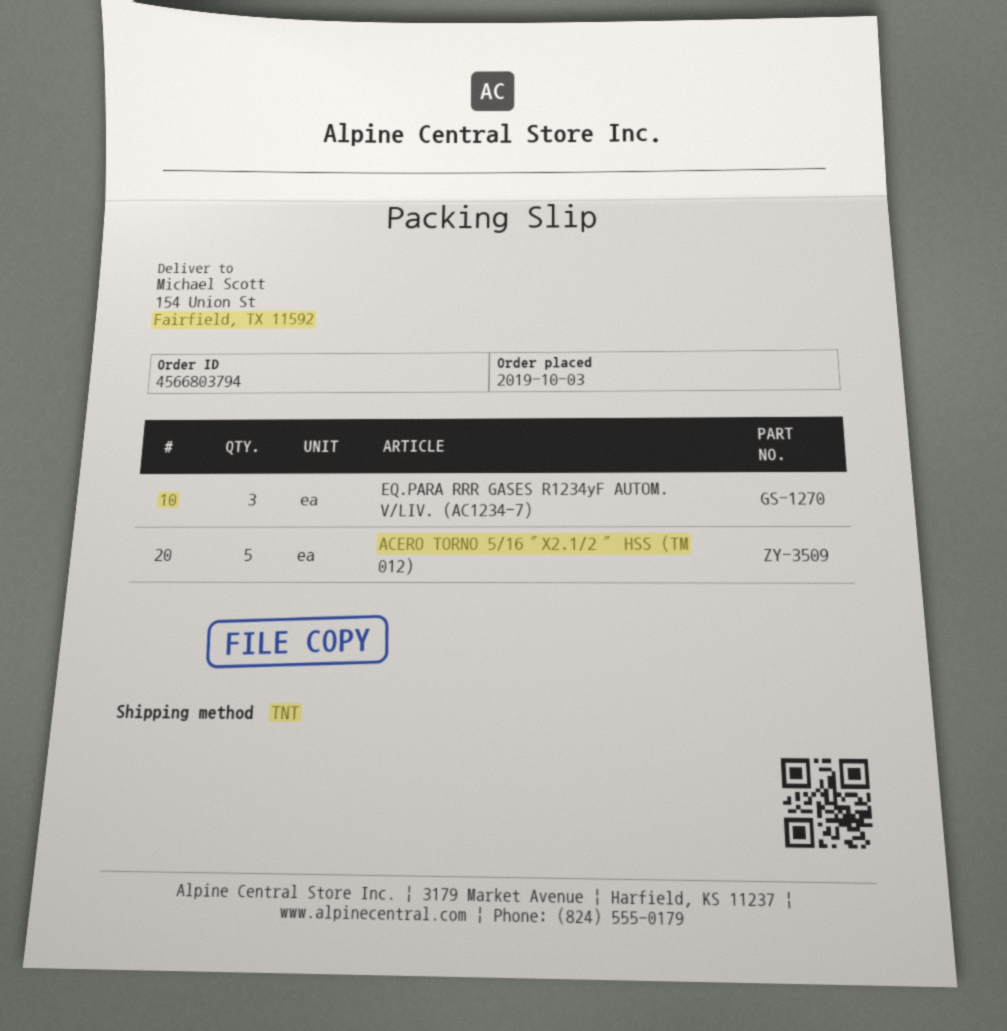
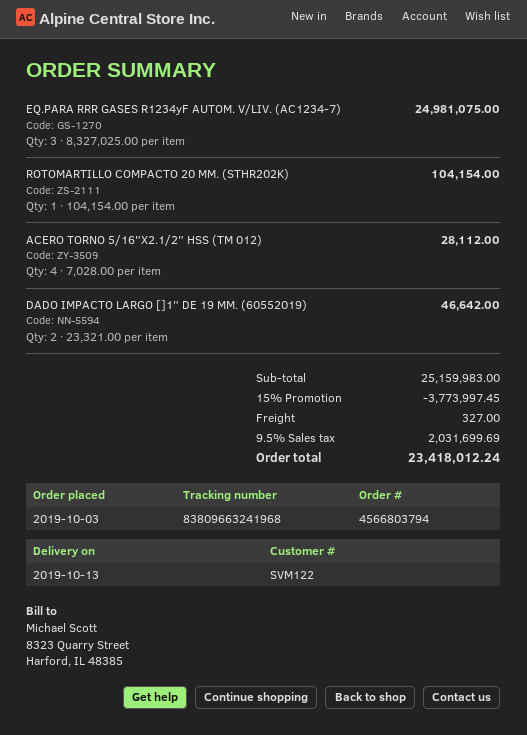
ACERO TORNO 5/16″X2.1/2″ HSS (TM 012): 5 -> 4
ROTOMARTILLO COMPACTO 20 MM. (STHR202K): none -> 1
DADO IMPACTO LARGO []1″ DE 19 MM. (60552019): none -> 2

